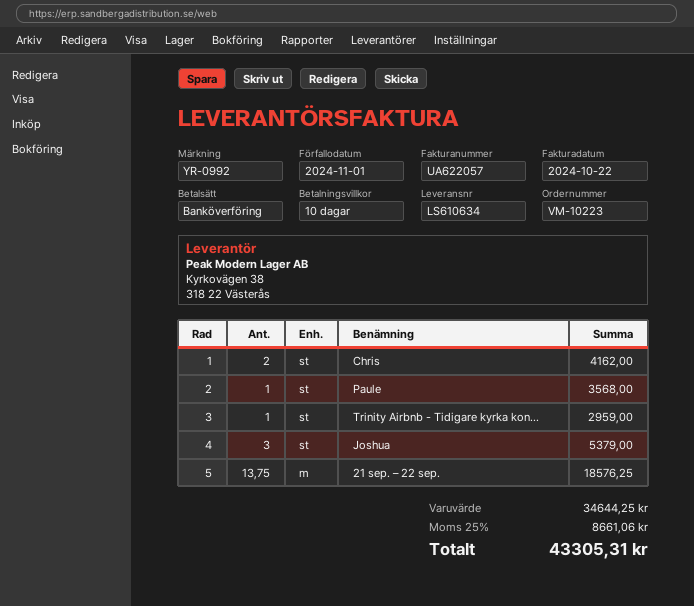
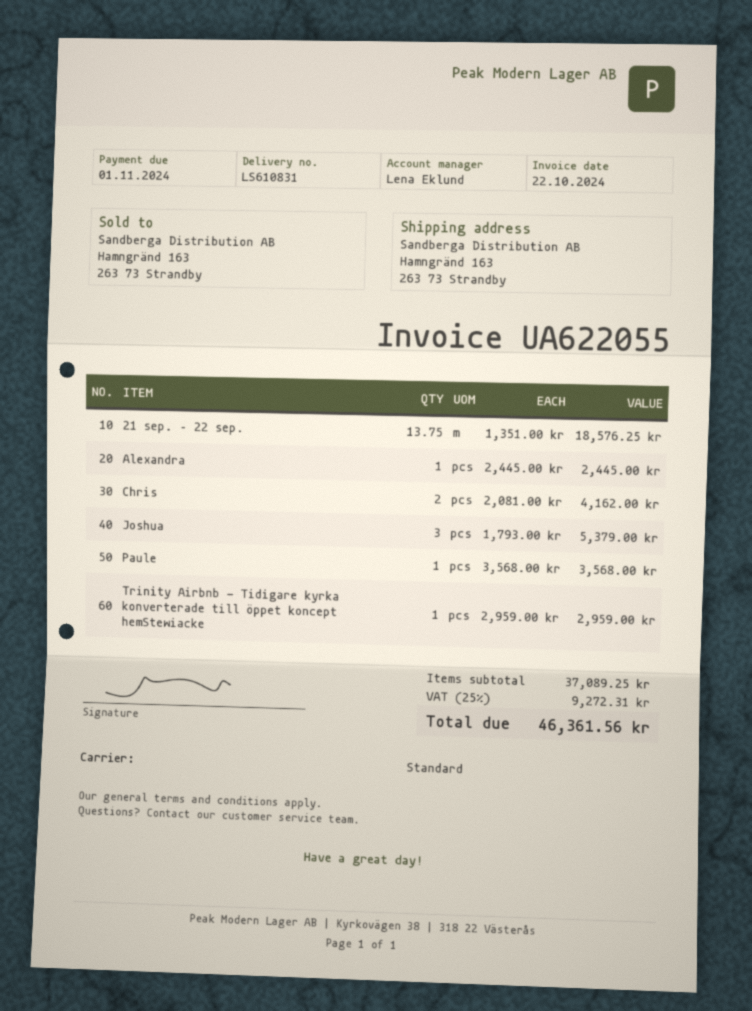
delivery note number: LS610634 -> LS610831
invoice number: UA622057 -> UA622055
Alexandra: none -> 1 for 2445.00
subtotal: 34644.25 -> 37089.25
tax: 25% = 8661.06 -> 25% = 9272.31
total: 43305.31 -> 46361.56

